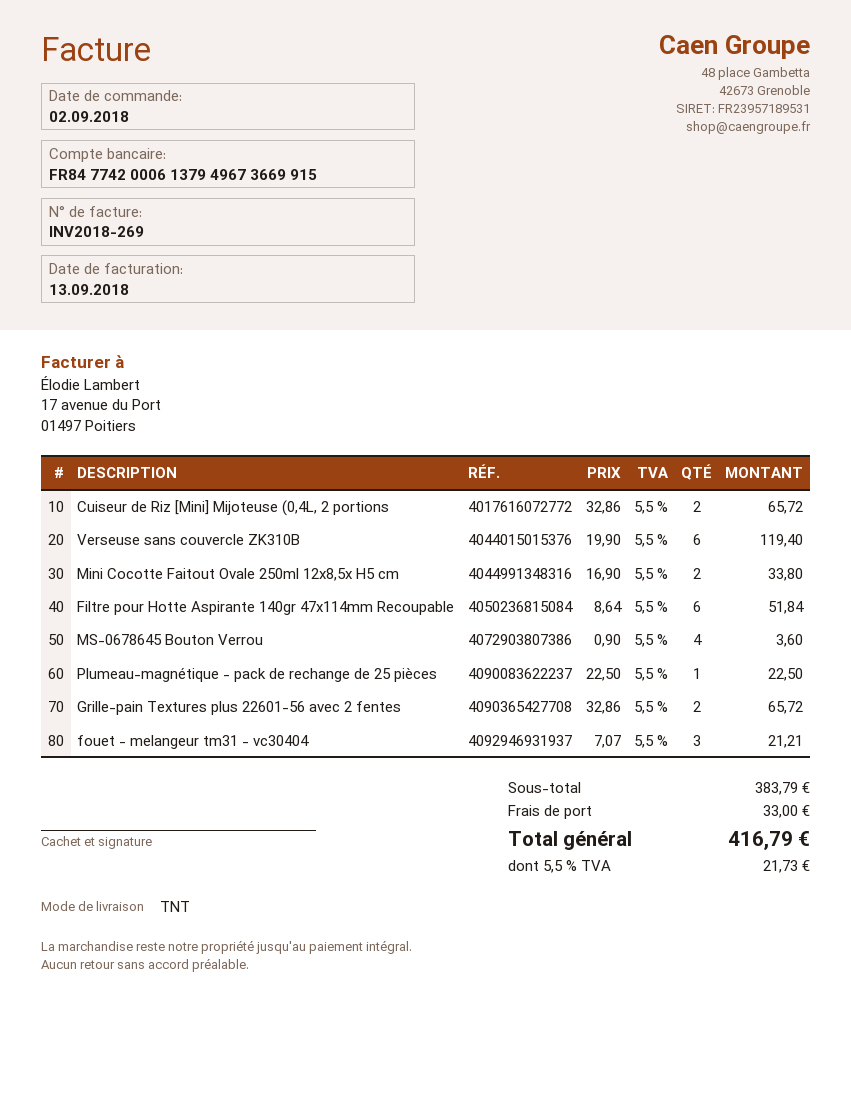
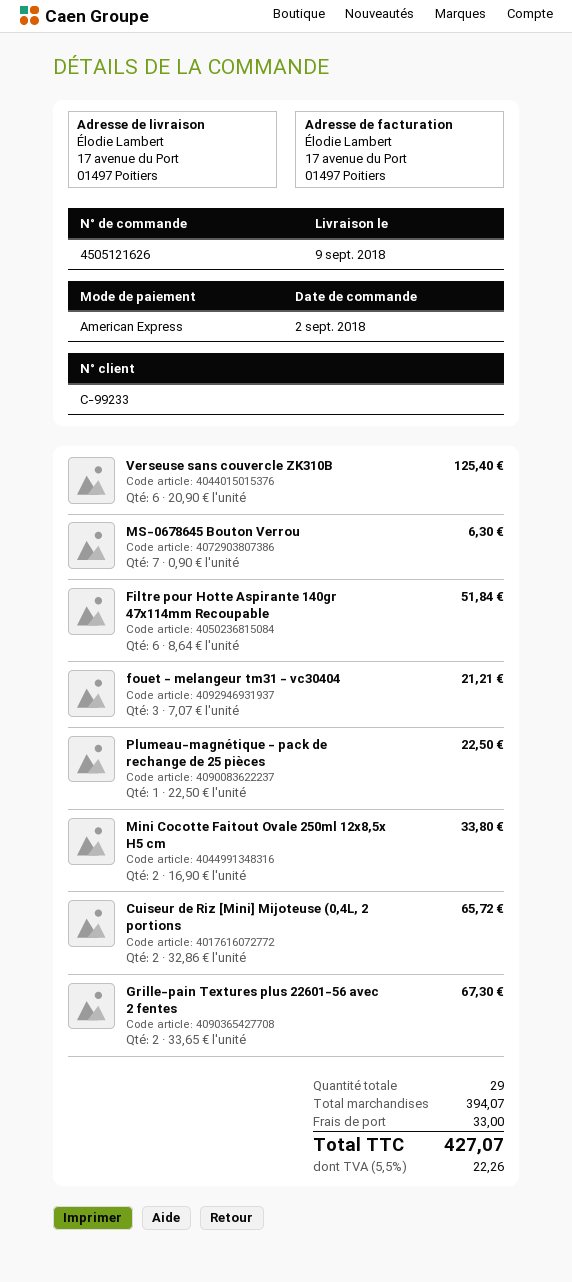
Verseuse sans couvercle ZK310B: 6 x 19.90 = 119.40 -> 6 x 20.90 = 125.40
MS-0678645 Bouton Verrou: 4 x 0.90 = 3.60 -> 7 x 0.90 = 6.30
Grille-pain Textures plus 22601-56 avec 2 fentes: 2 x 32.86 = 65.72 -> 2 x 33.65 = 67.30
subtotal: 383.79 -> 394.07
tax: 5.5% = 21.73 -> 5.5% = 22.26
total: 416.79 -> 427.07

